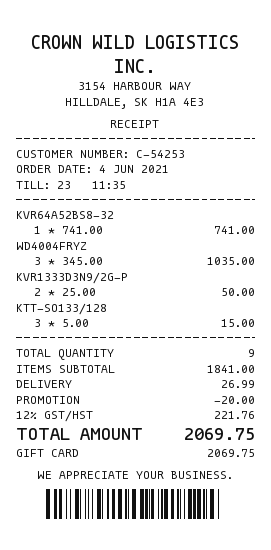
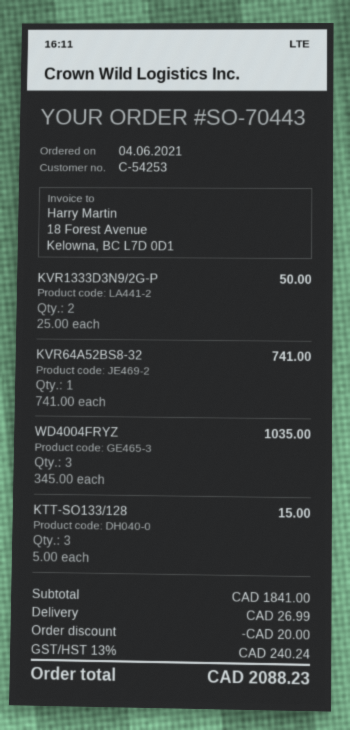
tax: 12% = 221.76 -> 13% = 240.24
total: 2069.75 -> 2088.23

